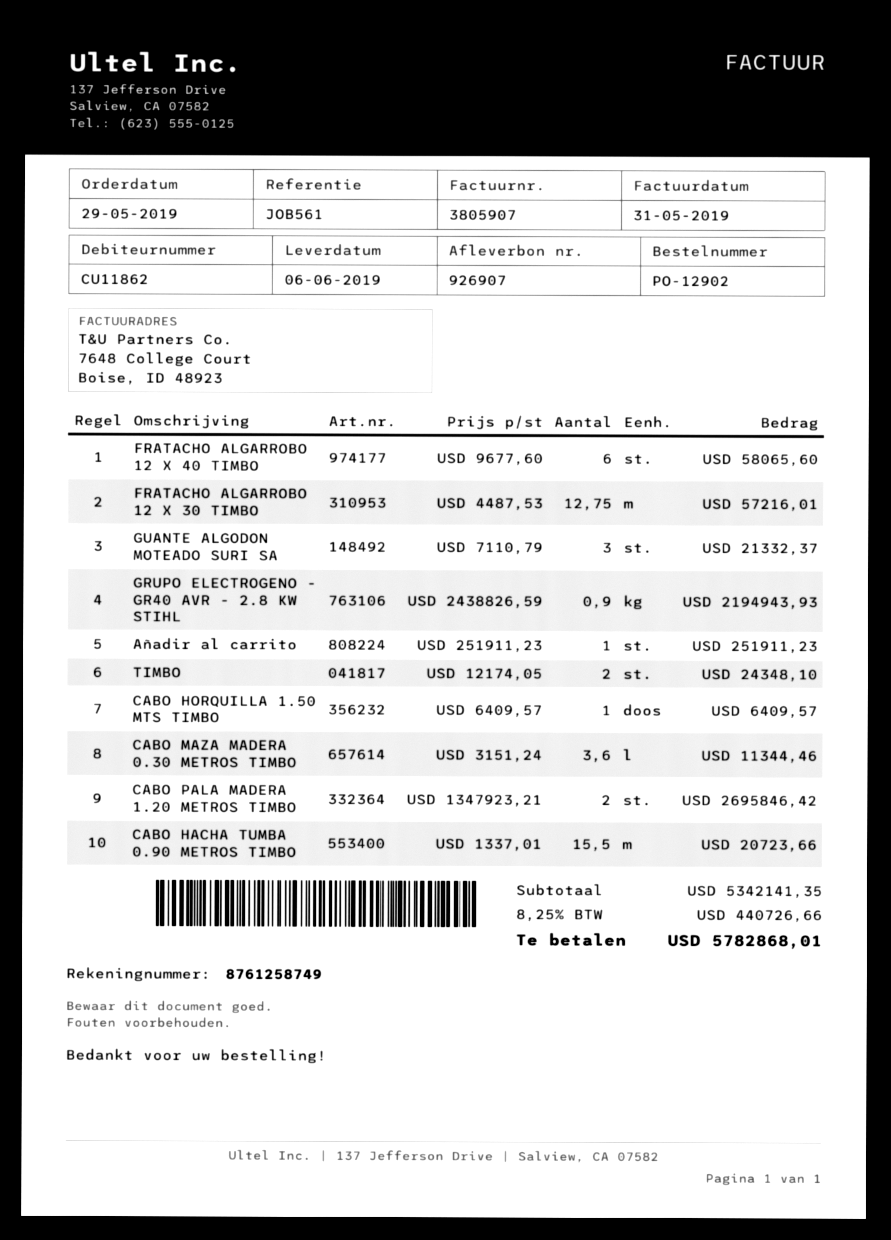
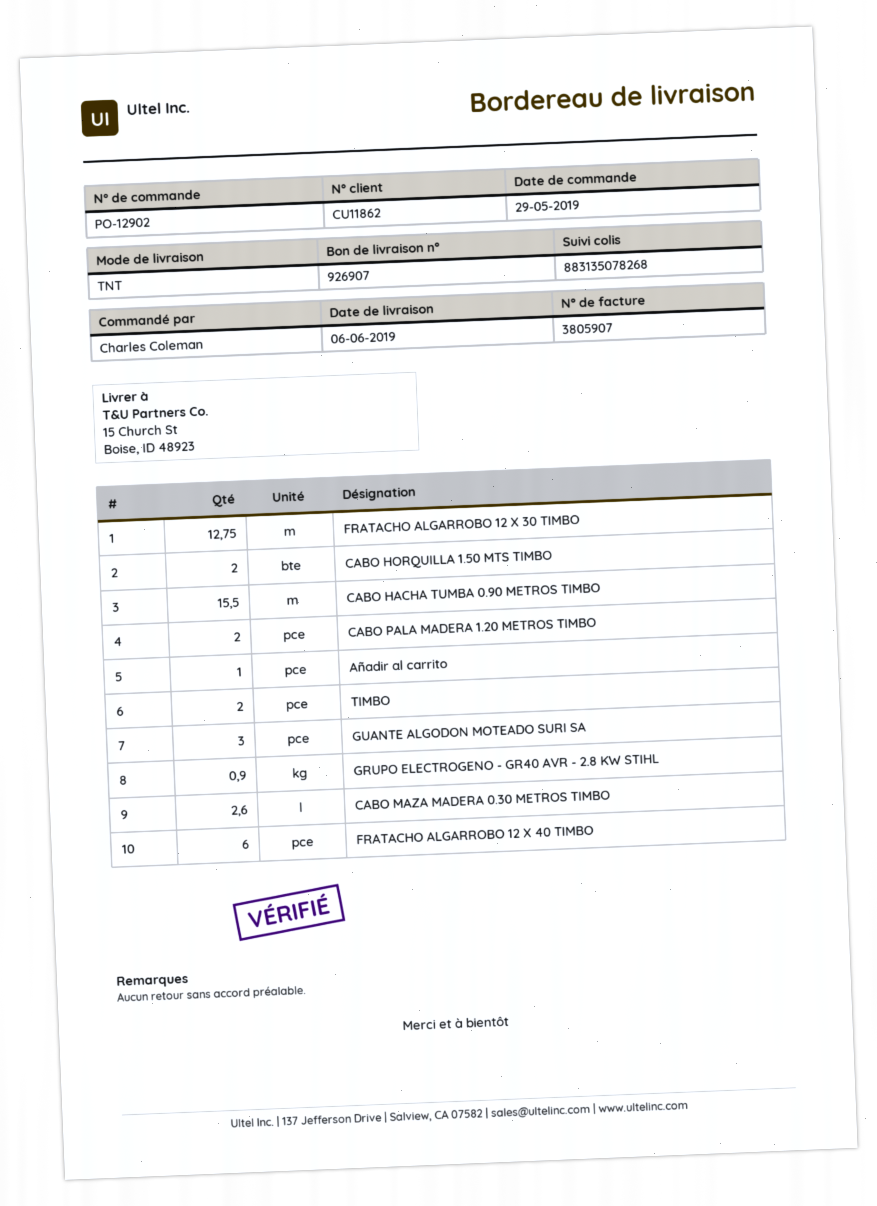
CABO HORQUILLA 1.50 MTS TIMBO: 1 -> 2
CABO MAZA MADERA 0.30 METROS TIMBO: 3.6 -> 2.6

